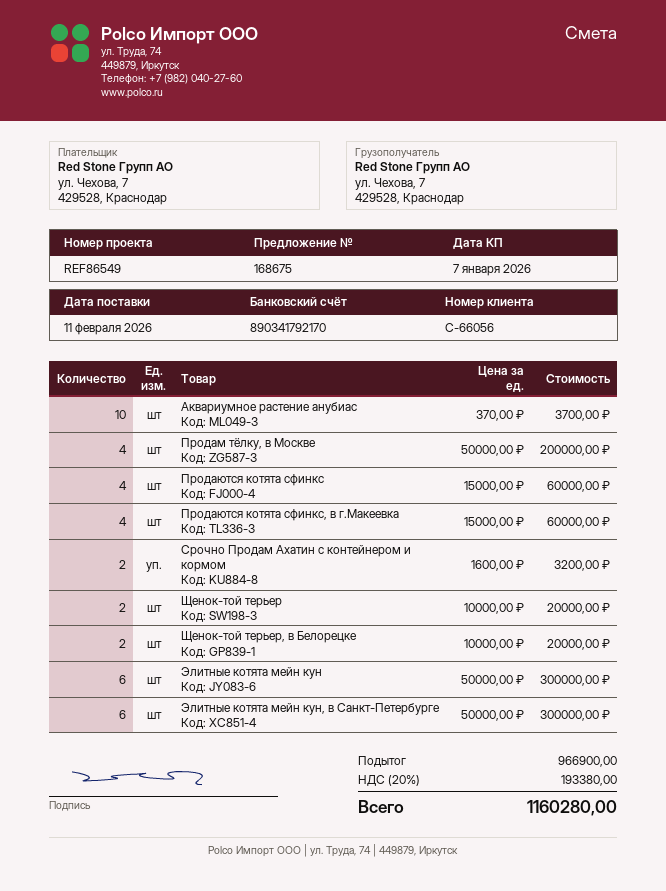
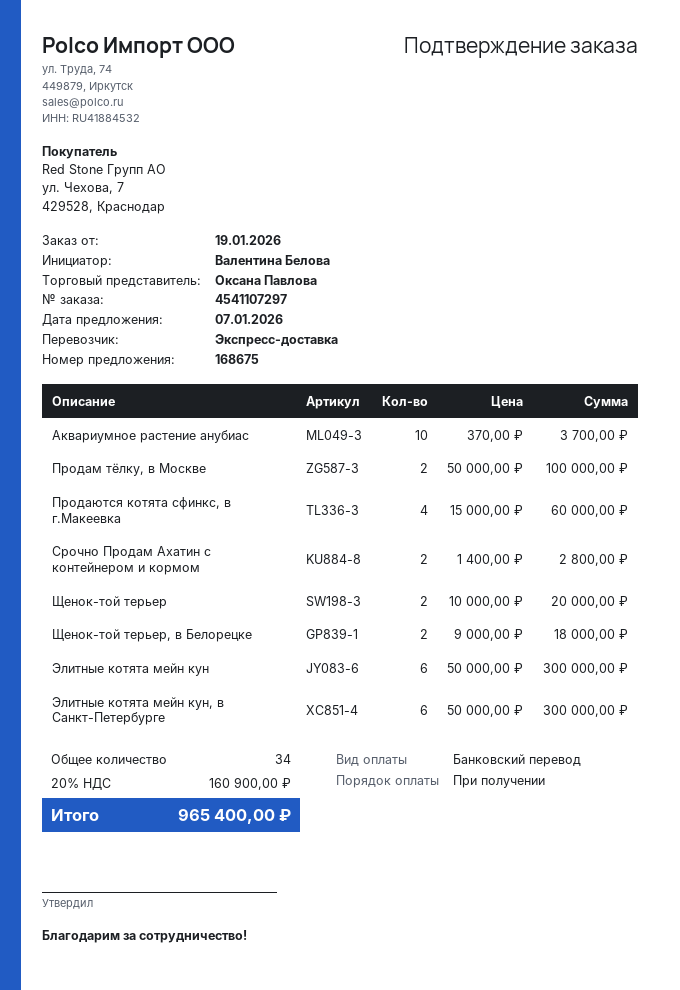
Продам тёлку, в Москве: 4 x 50000.00 = 200000.00 -> 2 x 50000.00 = 100000.00
Продаются котята сфинкс: 4 x 15000.00 = 60000.00 -> none
Срочно Продам Ахатин с контейнером и кормом: 2 x 1600.00 = 3200.00 -> 2 x 1400.00 = 2800.00
Щенок-той терьер, в Белорецке: 2 x 10000.00 = 20000.00 -> 2 x 9000.00 = 18000.00
tax: 20% = 193380.00 -> 20% = 160900.00
total: 1160280.00 -> 965400.00

